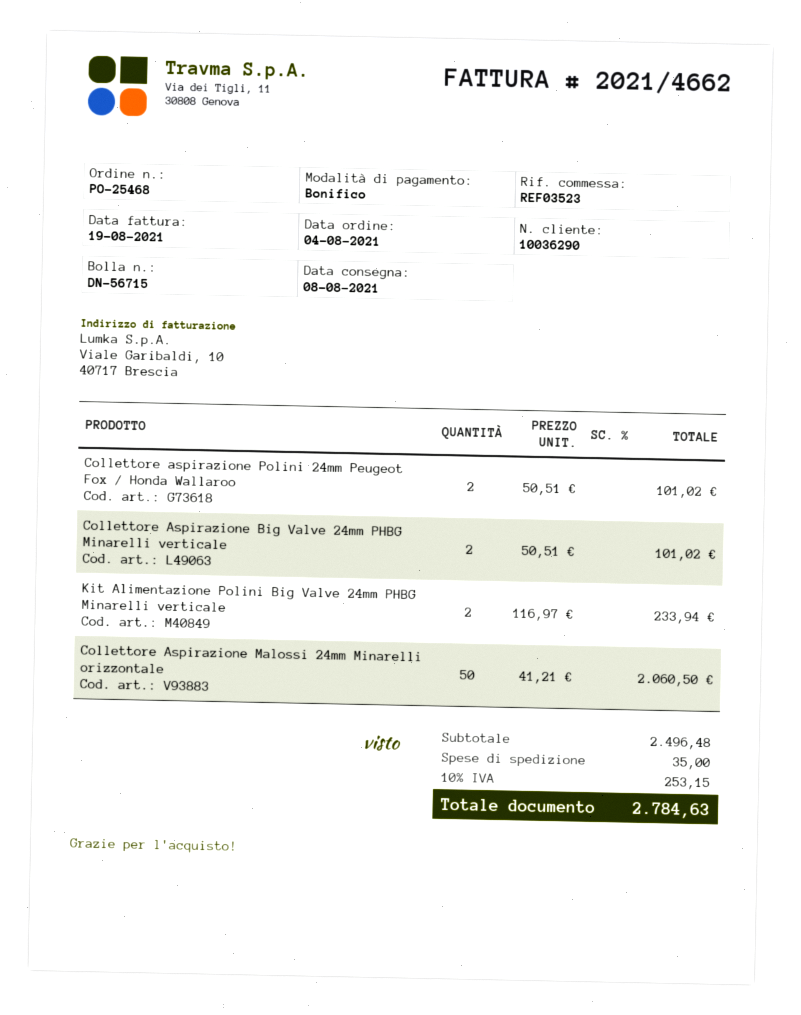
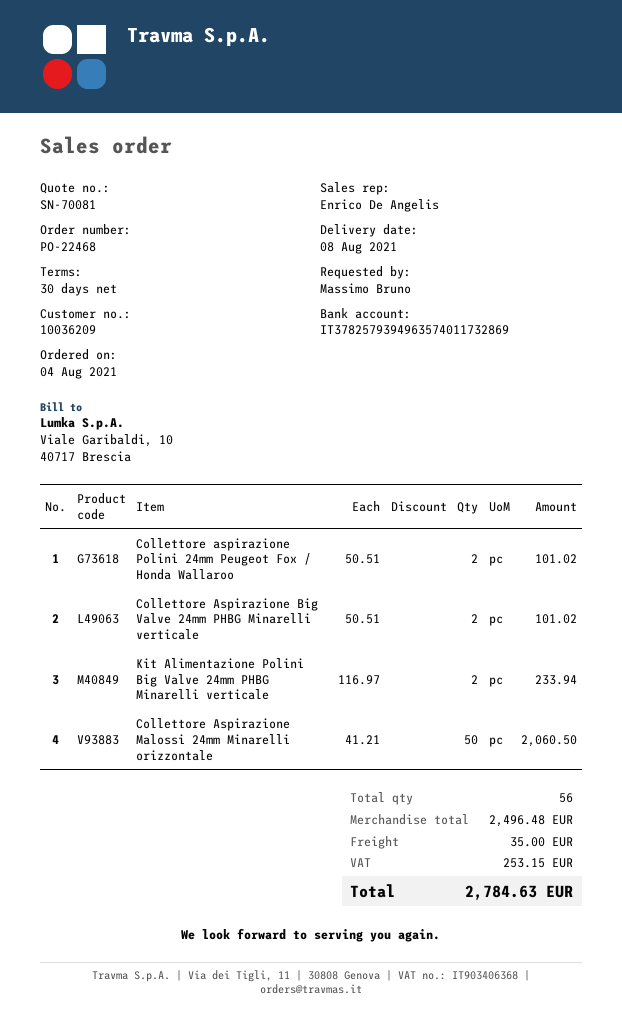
order number: PO-25468 -> PO-22468
customer number: 10036290 -> 10036209

